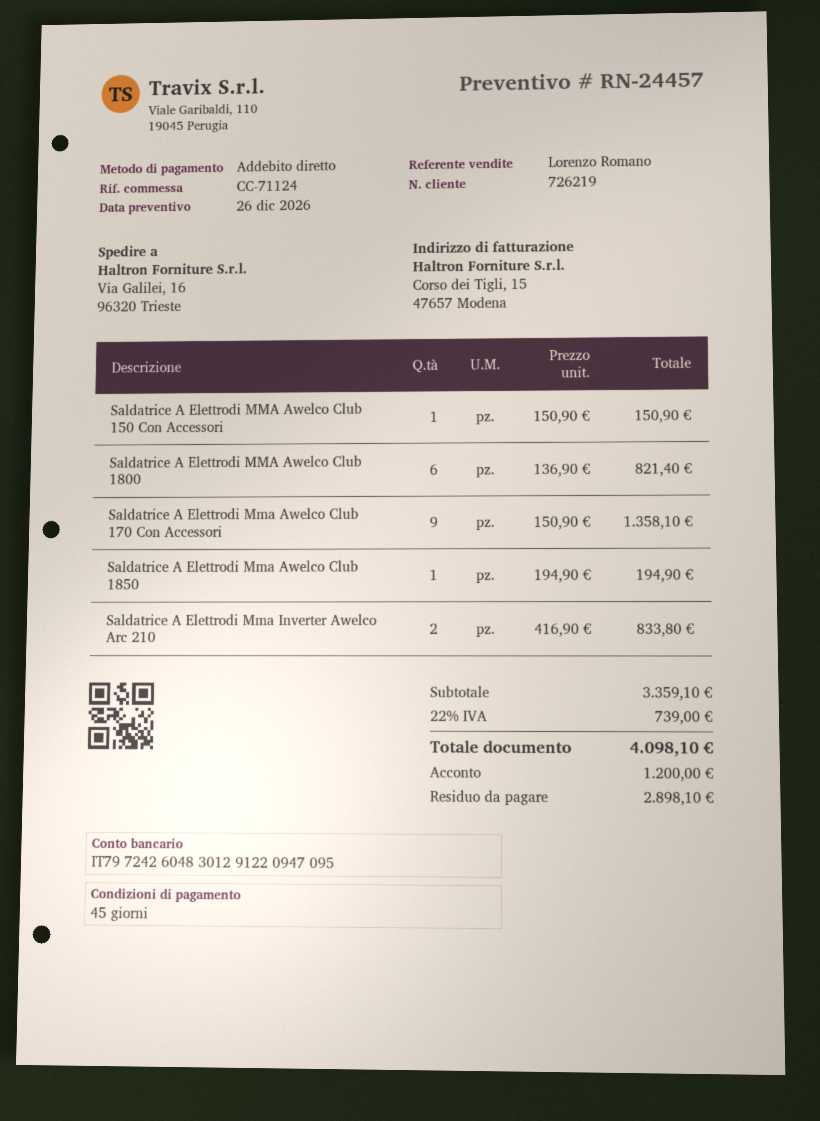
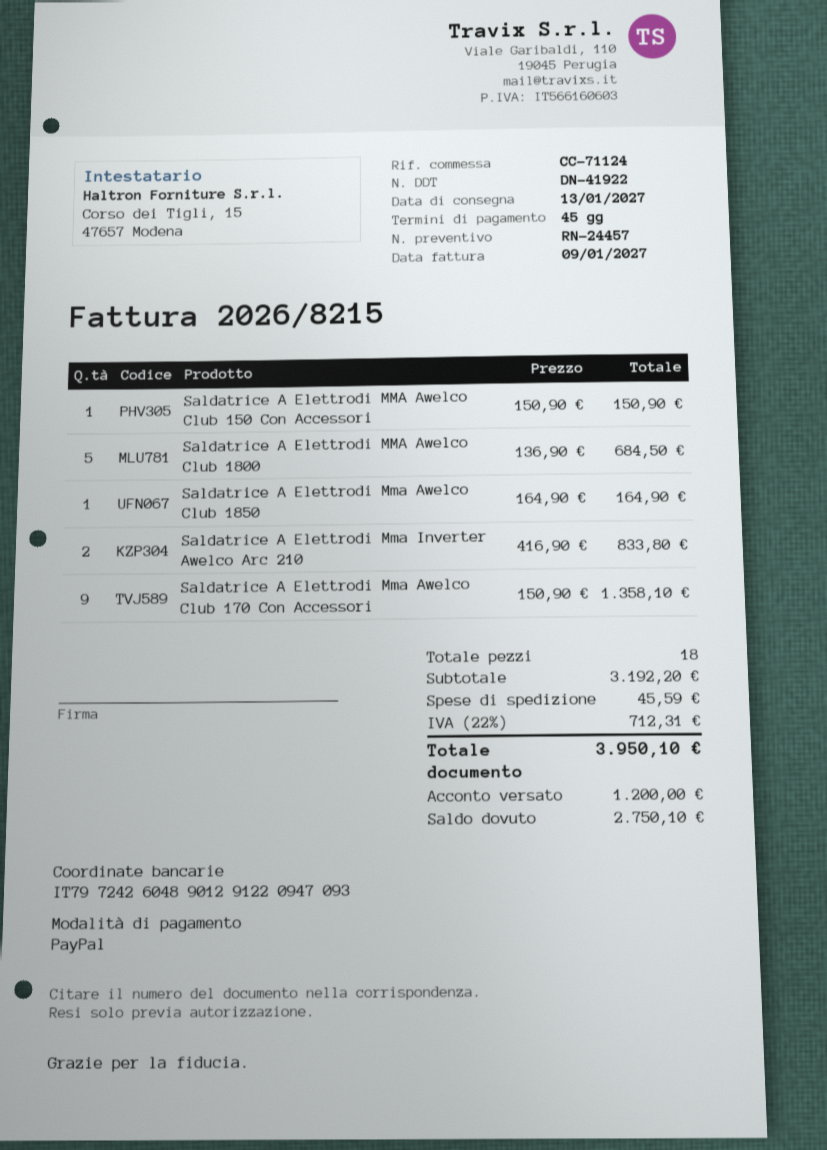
payment method: direct debit -> PayPal
bank account: IT7972426048301291220947095 -> IT7972426048901291220947093
Saldatrice A Elettrodi MMA Awelco Club 1800: 6 x 136.90 = 821.40 -> 5 x 136.90 = 684.50
Saldatrice A Elettrodi Mma Awelco Club 1850: 1 x 194.90 = 194.90 -> 1 x 164.90 = 164.90
subtotal: 3359.10 -> 3192.20
shipping: none -> 45.59
tax: 22% = 739.00 -> 22% = 712.31
total: 4098.10 -> 3950.10
balance: 2898.10 -> 2750.10

